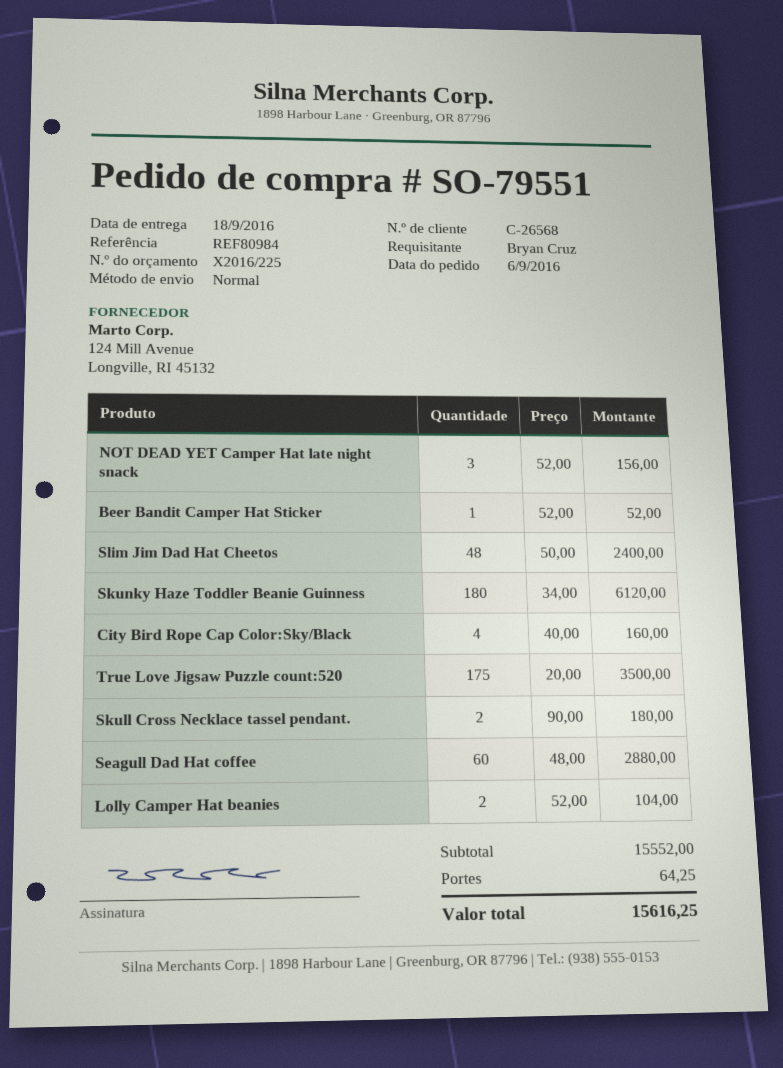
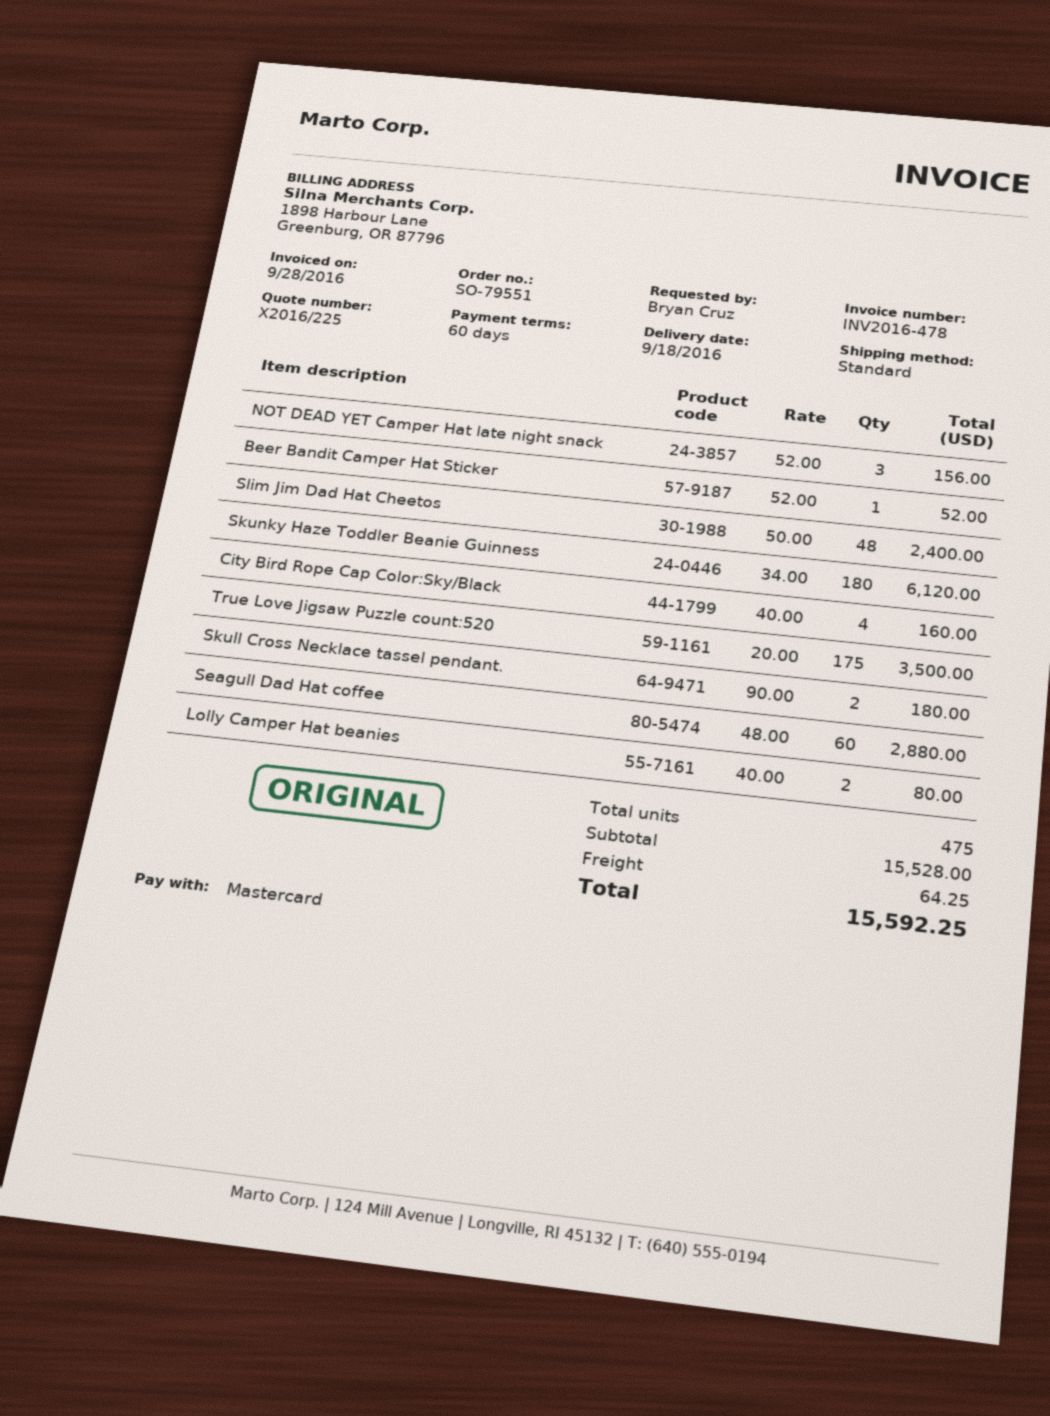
Lolly Camper Hat beanies: 2 x 52.00 = 104.00 -> 2 x 40.00 = 80.00
subtotal: 15552.00 -> 15528.00
total: 15616.25 -> 15592.25

